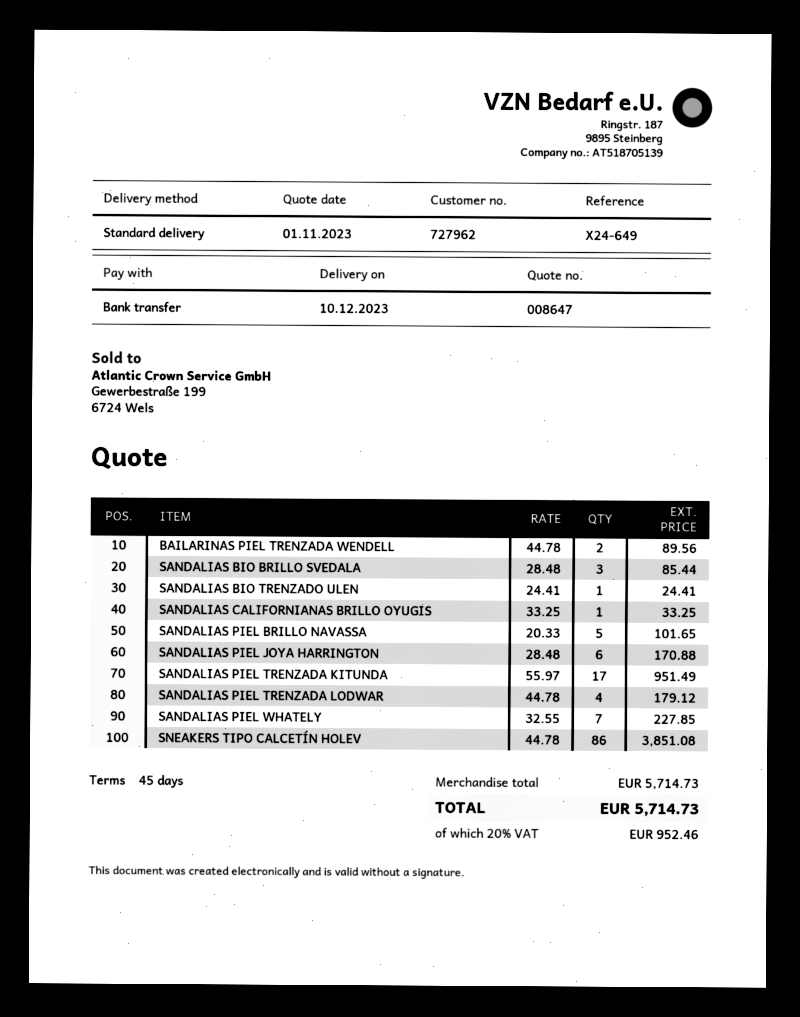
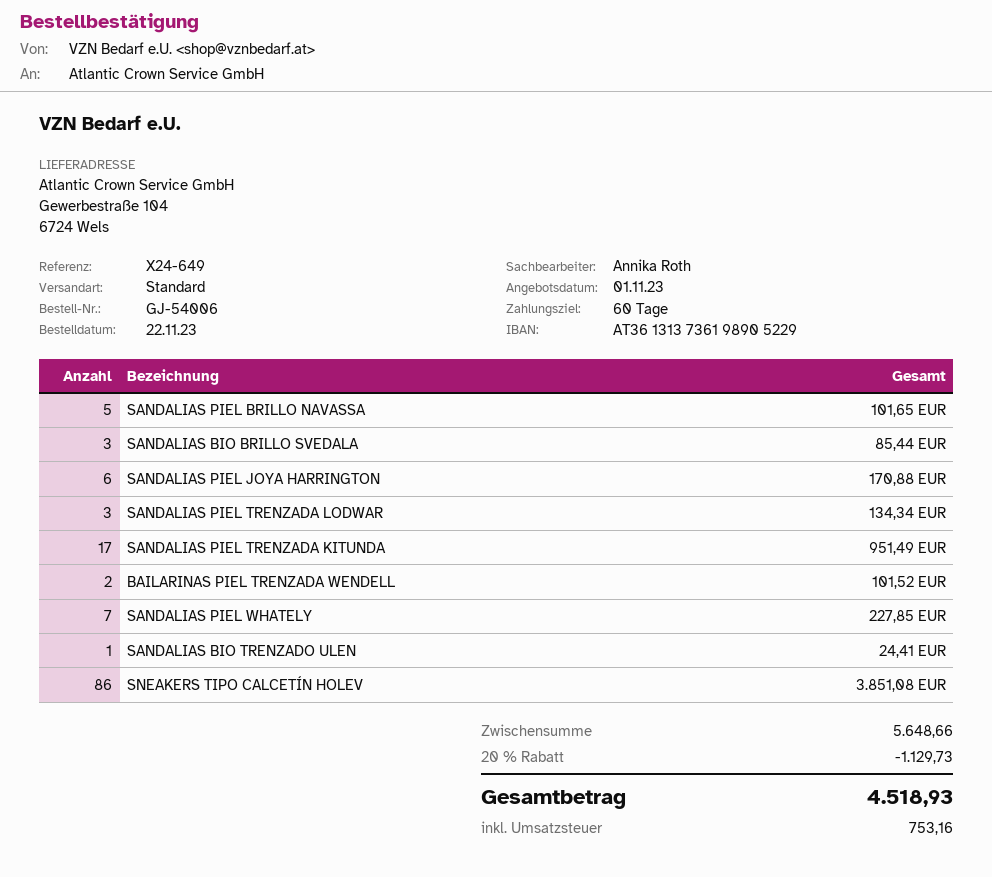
payment terms: 45 days -> 60 days
BAILARINAS PIEL TRENZADA WENDELL: 2 for 89.56 -> 2 for 101.52
SANDALIAS CALIFORNIANAS BRILLO OYUGIS: 1 for 33.25 -> none
SANDALIAS PIEL TRENZADA LODWAR: 4 for 179.12 -> 3 for 134.34
subtotal: 5714.73 -> 5648.66
discount: none -> 20% = 1129.73
tax: 952.46 -> 753.16
total: 5714.73 -> 4518.93

